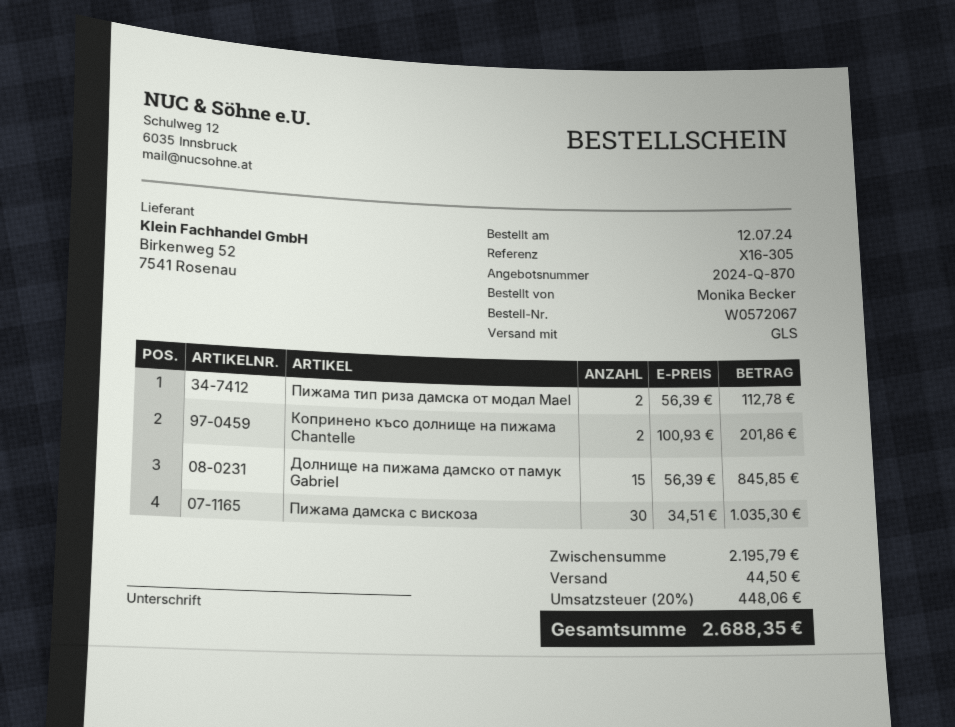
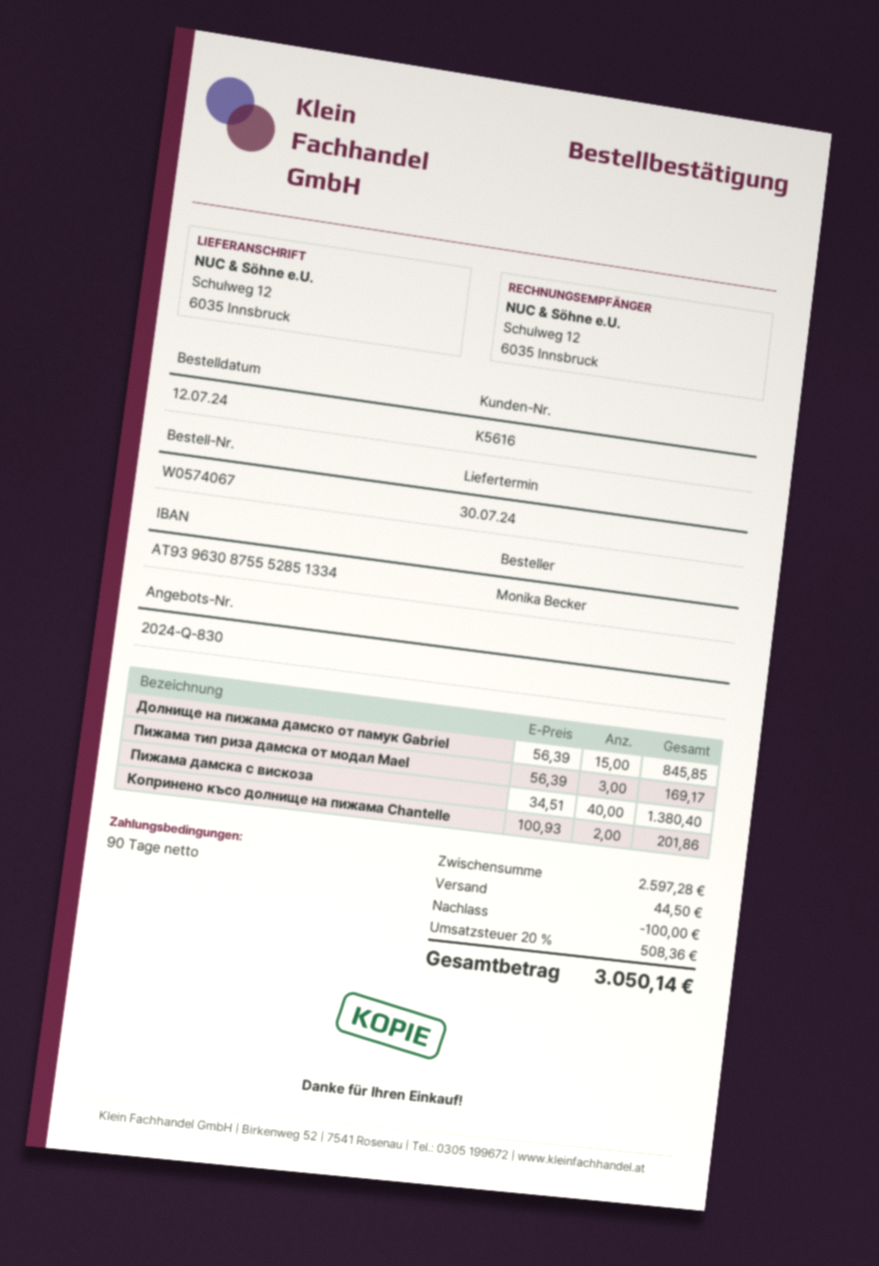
quote number: 2024-Q-870 -> 2024-Q-830
order number: W0572067 -> W0574067
Пижама тип риза дамска от модал Mael: 2 x 56.39 = 112.78 -> 3 x 56.39 = 169.17
Пижама дамска с вискоза: 30 x 34.51 = 1035.30 -> 40 x 34.51 = 1380.40
subtotal: 2195.79 -> 2597.28
discount: none -> 100.00
tax: 20% = 448.06 -> 20% = 508.36
total: 2688.35 -> 3050.14

